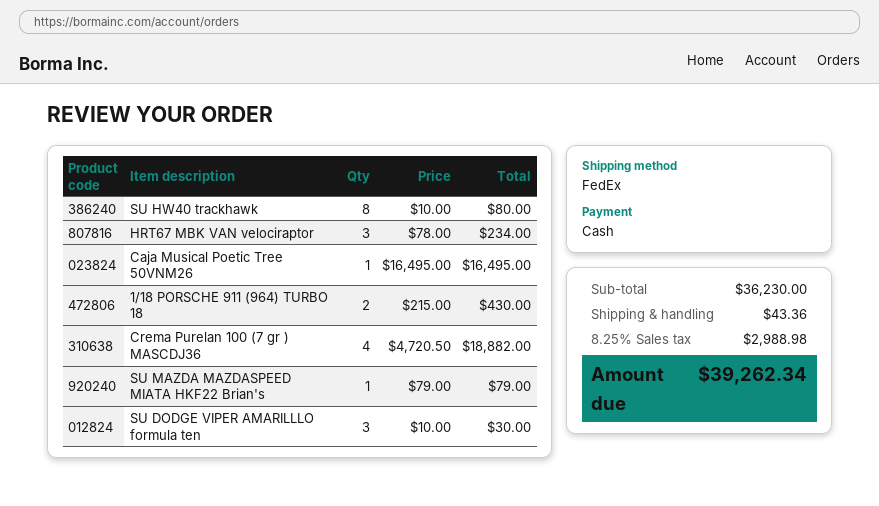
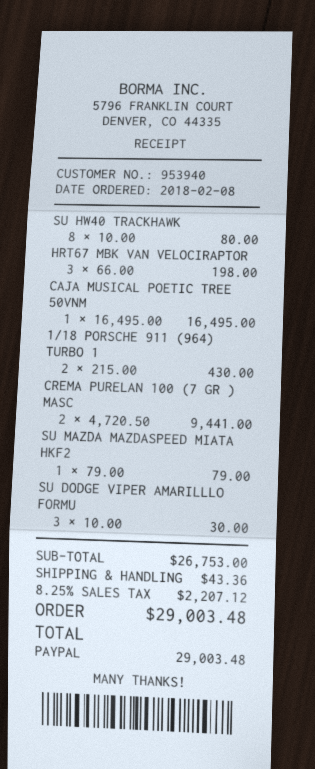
payment method: cash -> PayPal
HRT67 MBK VAN velociraptor: 3 x 78.00 = 234.00 -> 3 x 66.00 = 198.00
Crema Purelan 100 (7 gr ) MASCDJ36: 4 x 4720.50 = 18882.00 -> 2 x 4720.50 = 9441.00
subtotal: 36230.00 -> 26753.00
tax: 8.25% = 2988.98 -> 8.25% = 2207.12
total: 39262.34 -> 29003.48

